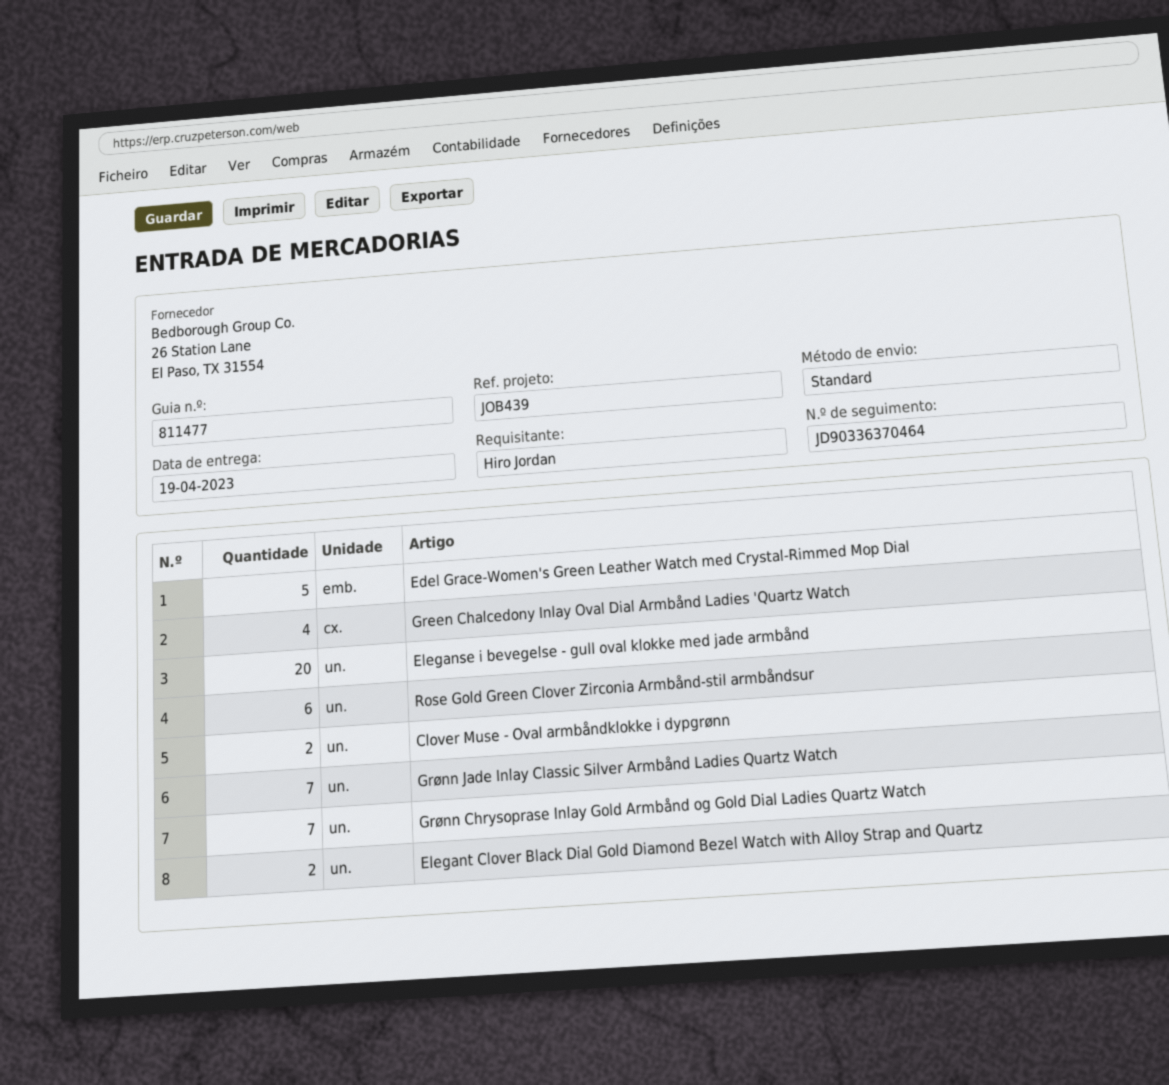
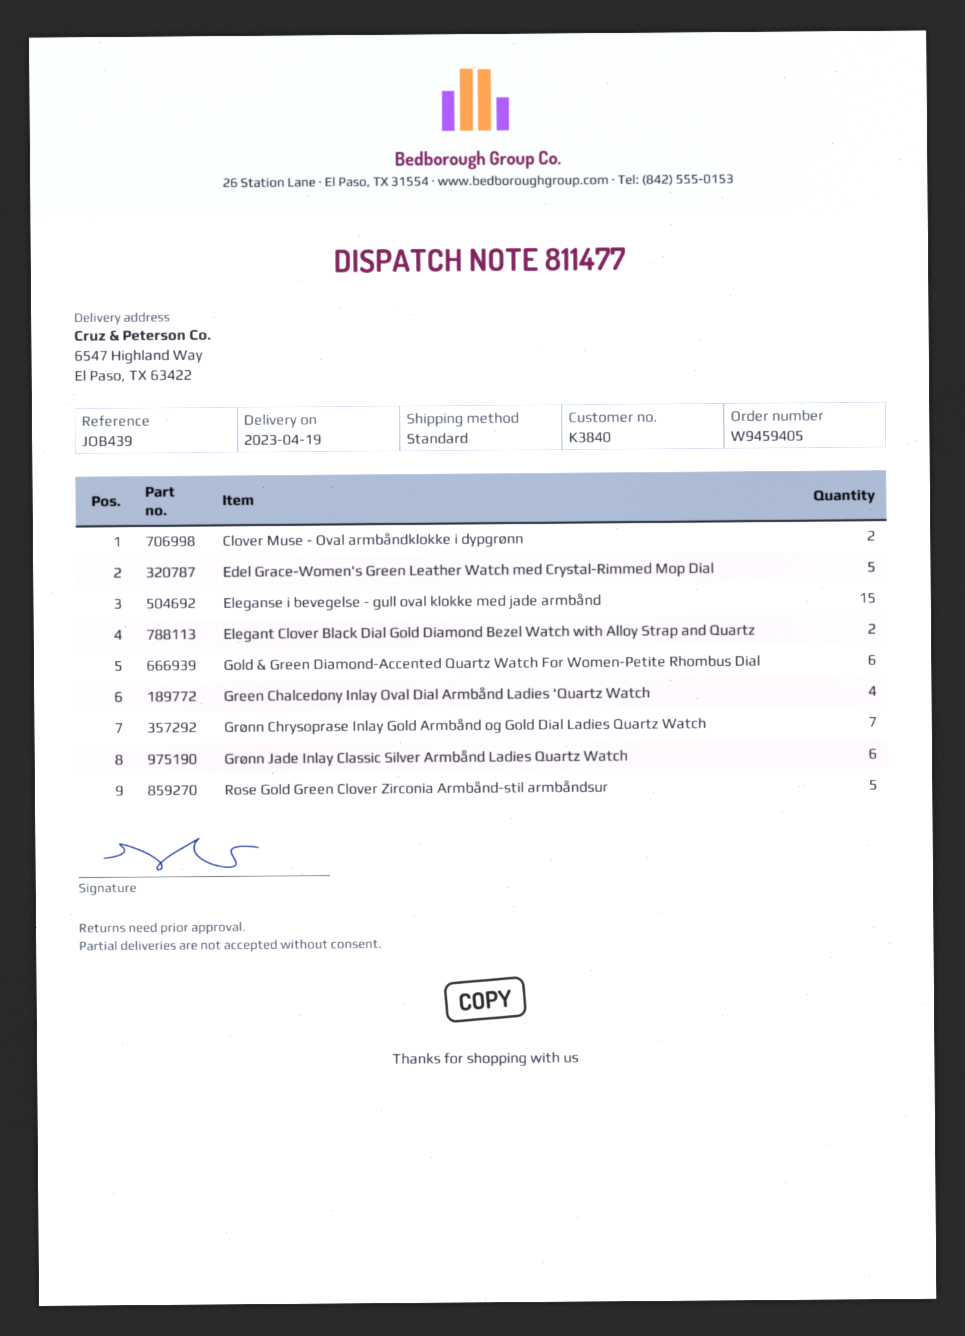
Eleganse i bevegelse - gull oval klokke med jade armbånd: 20 -> 15
Rose Gold Green Clover Zirconia Armbånd-stil armbåndsur: 6 -> 5
Grønn Jade Inlay Classic Silver Armbånd Ladies Quartz Watch: 7 -> 6
Gold & Green Diamond-Accented Quartz Watch For Women-Petite Rhombus Dial: none -> 6

